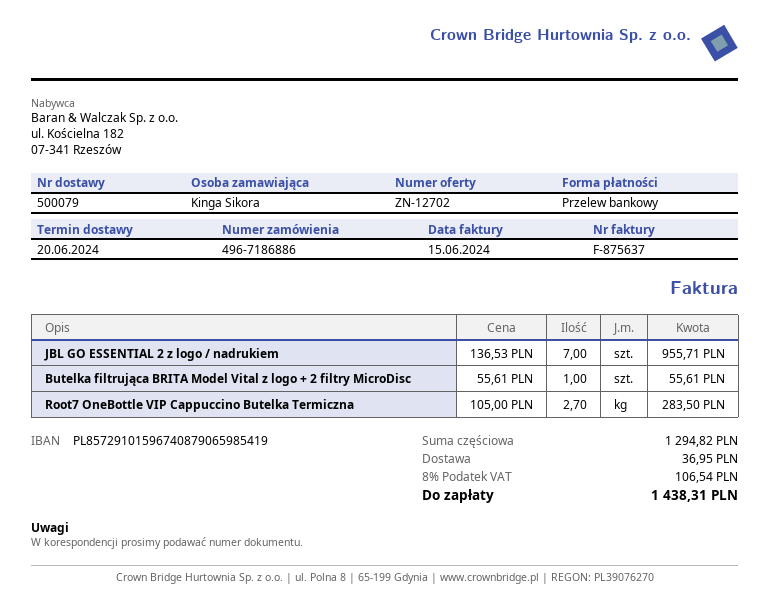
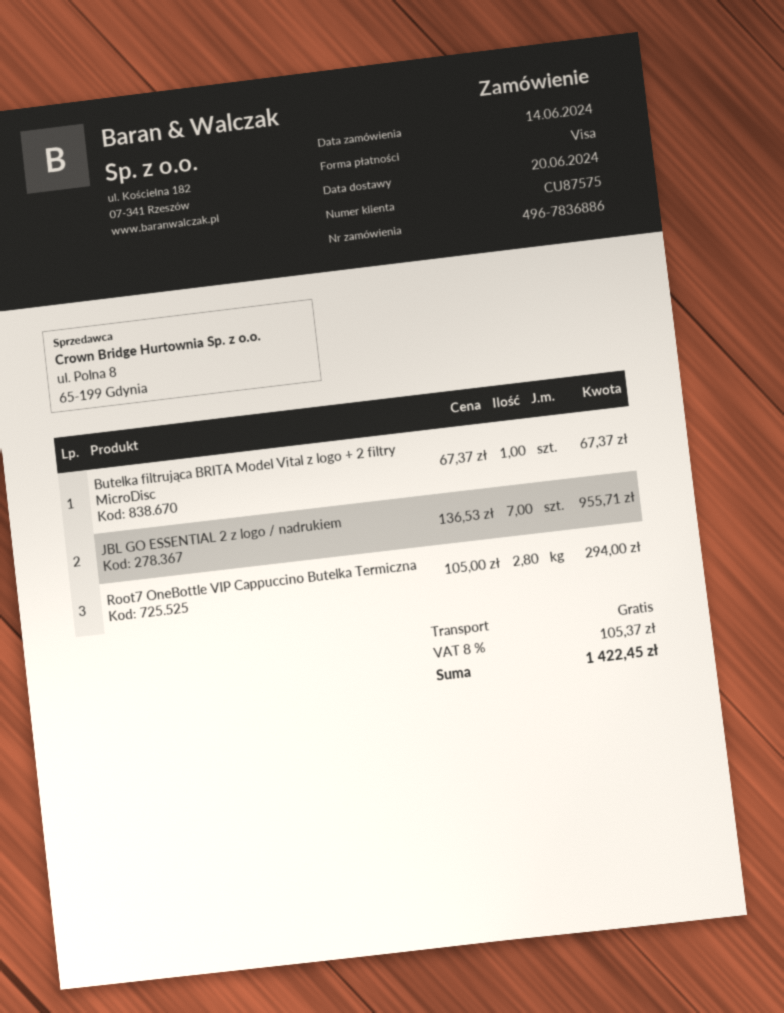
order number: 496-7186886 -> 496-7836886
payment method: bank transfer -> Visa
Butelka filtrująca BRITA Model Vital z logo + 2 filtry MicroDisc: 1 x 55.61 = 55.61 -> 1 x 67.37 = 67.37
Root7 OneBottle VIP Cappuccino Butelka Termiczna: 2.7 x 105.00 = 283.50 -> 2.8 x 105.00 = 294.00
shipping: 36.95 -> 0.00
tax: 8% = 106.54 -> 8% = 105.37
total: 1438.31 -> 1422.45

